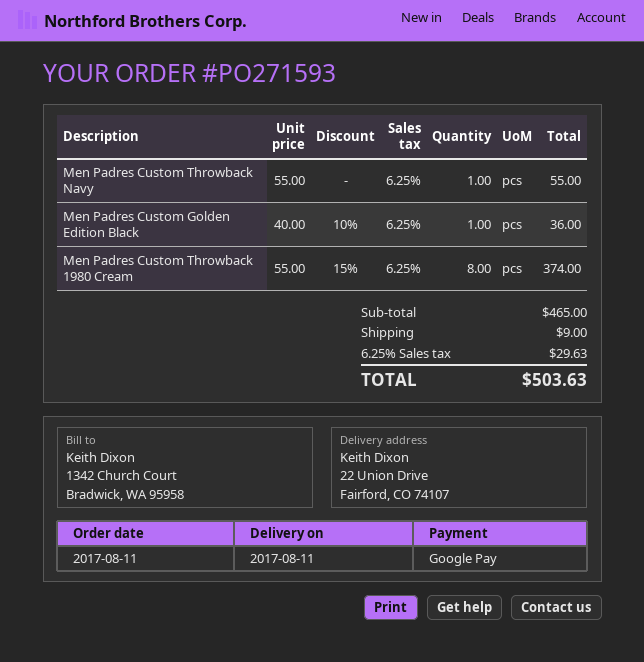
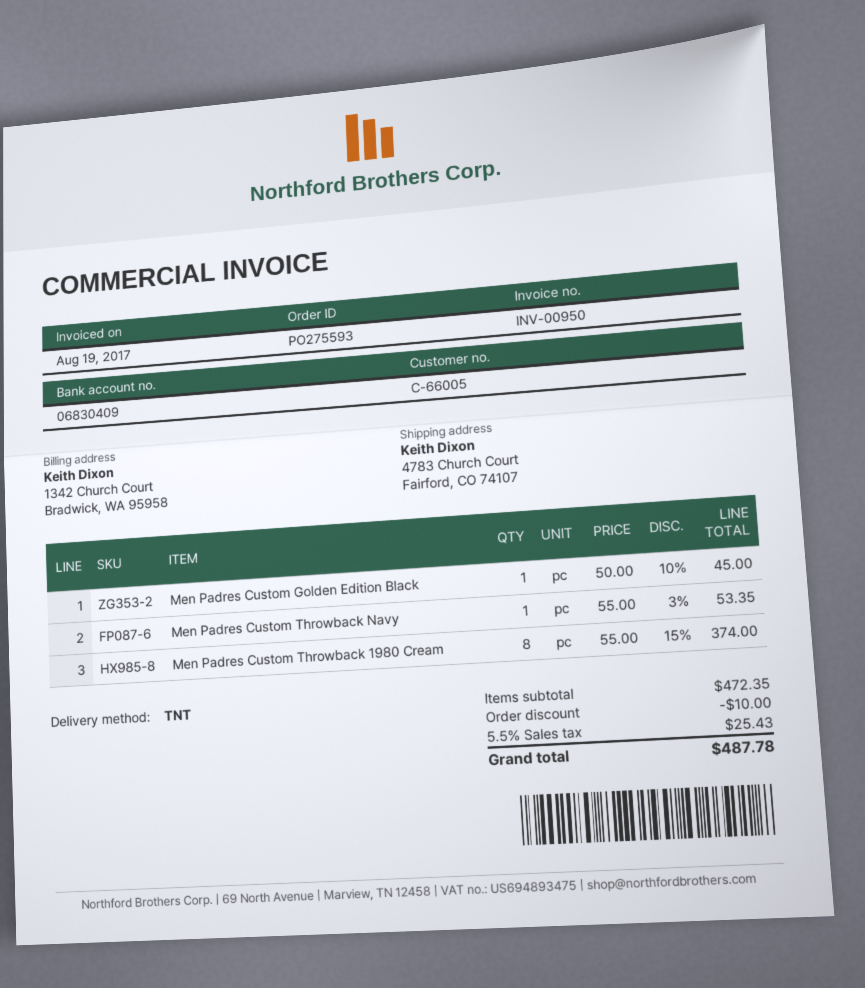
order number: PO271593 -> PO275593
ship to: 22 Union Drive, Fairford, CO 74107 -> 4783 Church Court, Fairford, CO 74107
Men Padres Custom Throwback Navy: 1 x 55.00 = 55.00 -> 1 x 55.00 - 3% = 53.35
Men Padres Custom Golden Edition Black: 1 x 40.00 - 10% = 36.00 -> 1 x 50.00 - 10% = 45.00
subtotal: 465.00 -> 472.35
discount: none -> 10.00
shipping: 9.00 -> none
tax: 6.25% = 29.63 -> 5.5% = 25.43
total: 503.63 -> 487.78

